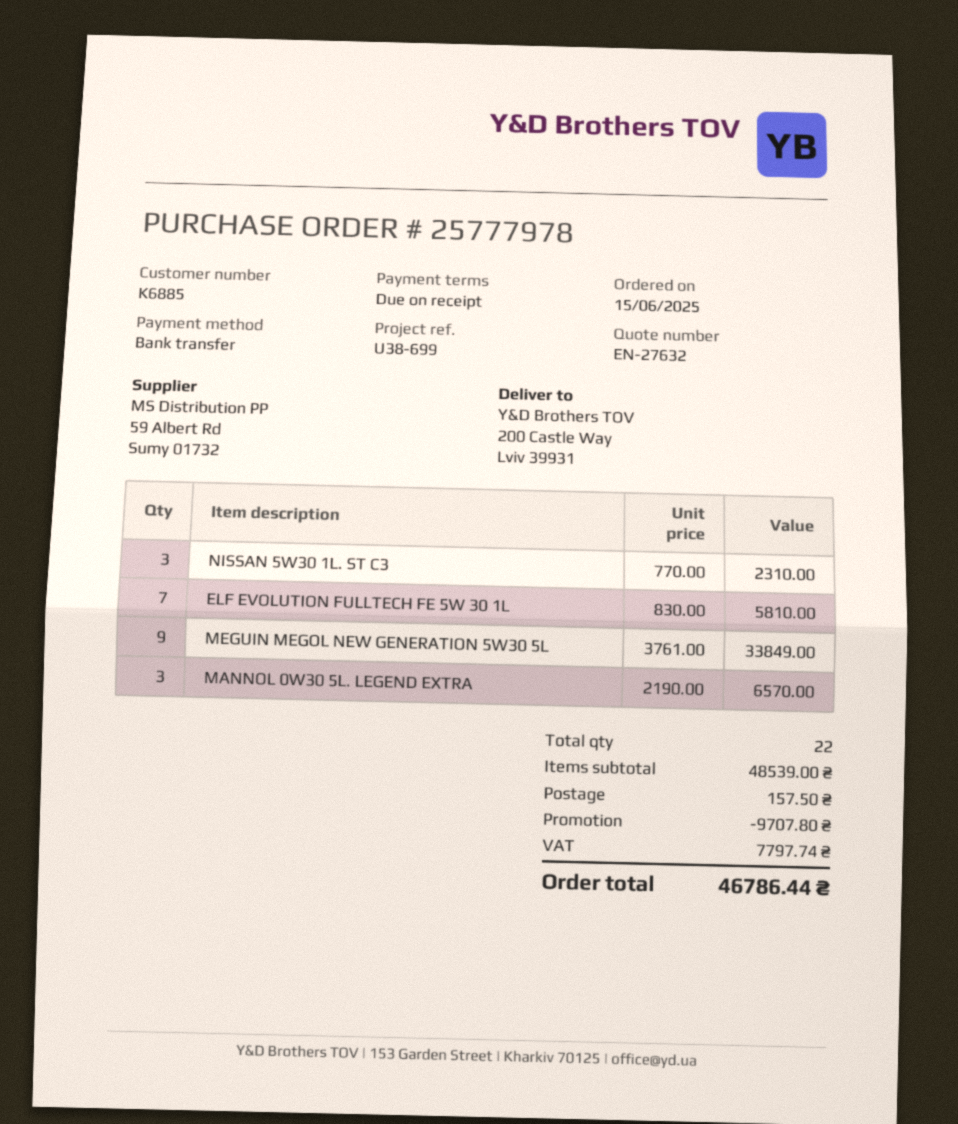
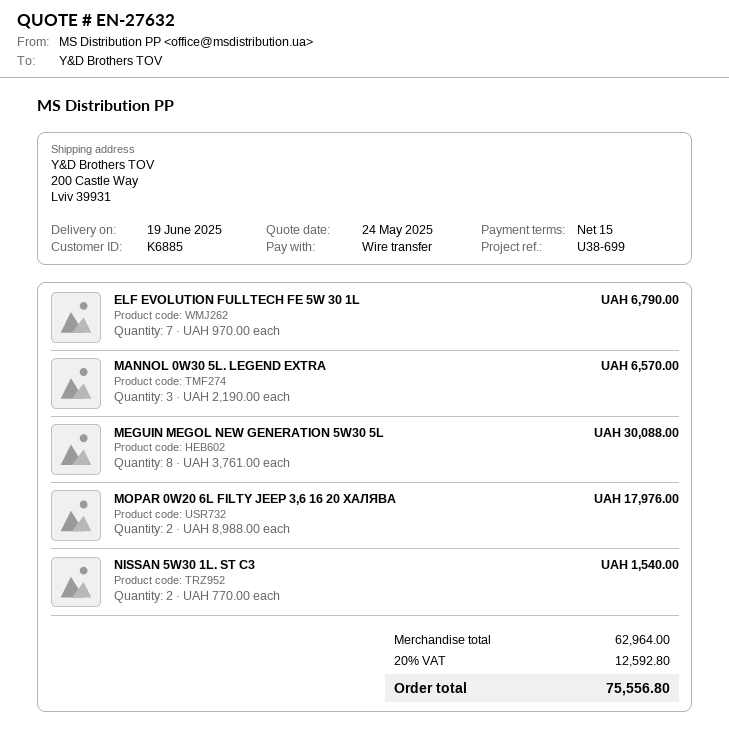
payment terms: on receipt -> 15 days
NISSAN 5W30 1L. ST C3: 3 x 770.00 = 2310.00 -> 2 x 770.00 = 1540.00
ELF EVOLUTION FULLTECH FE 5W 30 1L: 7 x 830.00 = 5810.00 -> 7 x 970.00 = 6790.00
MEGUIN MEGOL NEW GENERATION 5W30 5L: 9 x 3761.00 = 33849.00 -> 8 x 3761.00 = 30088.00
MOPAR 0W20 6L FILTY JEEP 3,6 16 20 ХАЛЯВА: none -> 2 x 8988.00 = 17976.00
subtotal: 48539.00 -> 62964.00
discount: 9707.80 -> none
shipping: 157.50 -> none
tax: 7797.74 -> 12592.80
total: 46786.44 -> 75556.80

